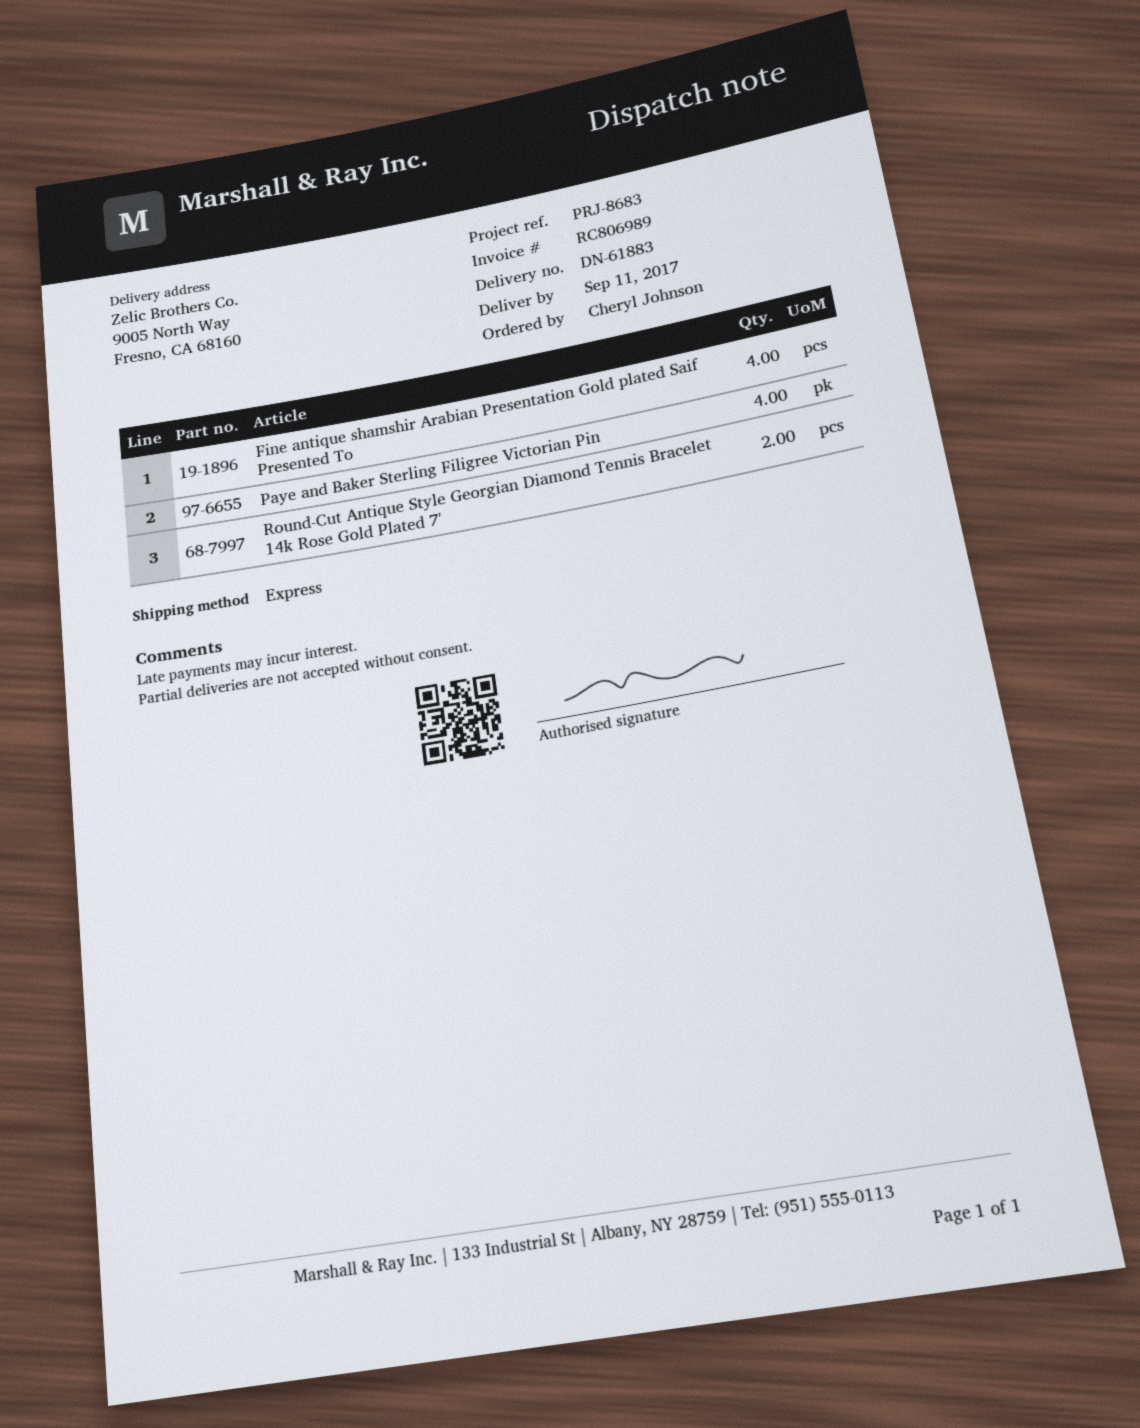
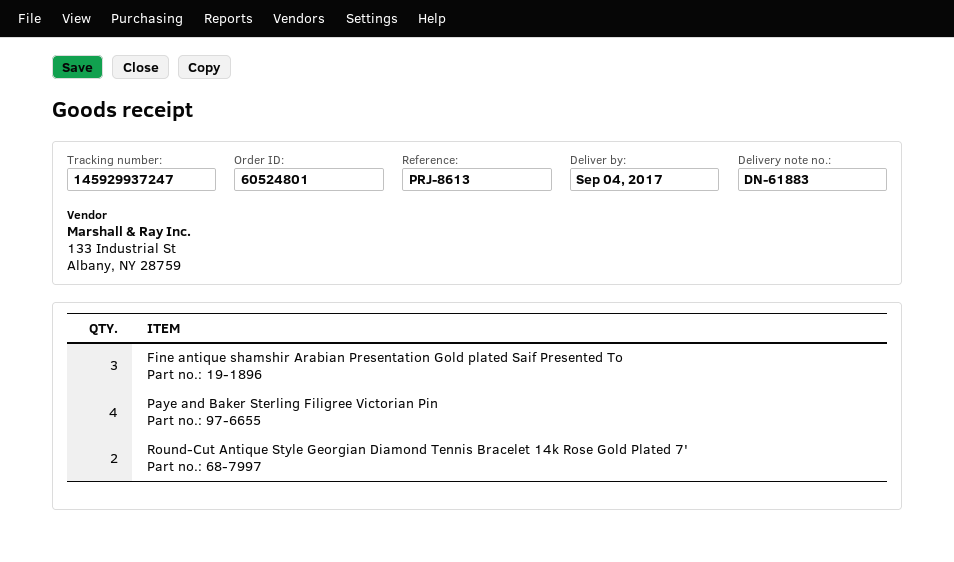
delivery date: 2017-09-11 -> 2017-09-04
reference: PRJ-8683 -> PRJ-8613
Fine antique shamshir Arabian Presentation Gold plated Saif Presented To: 4 -> 3

